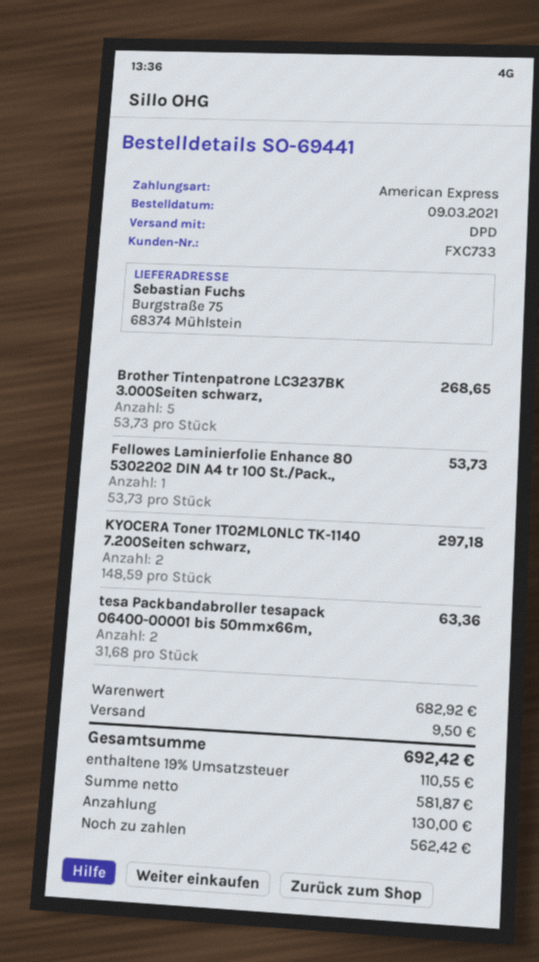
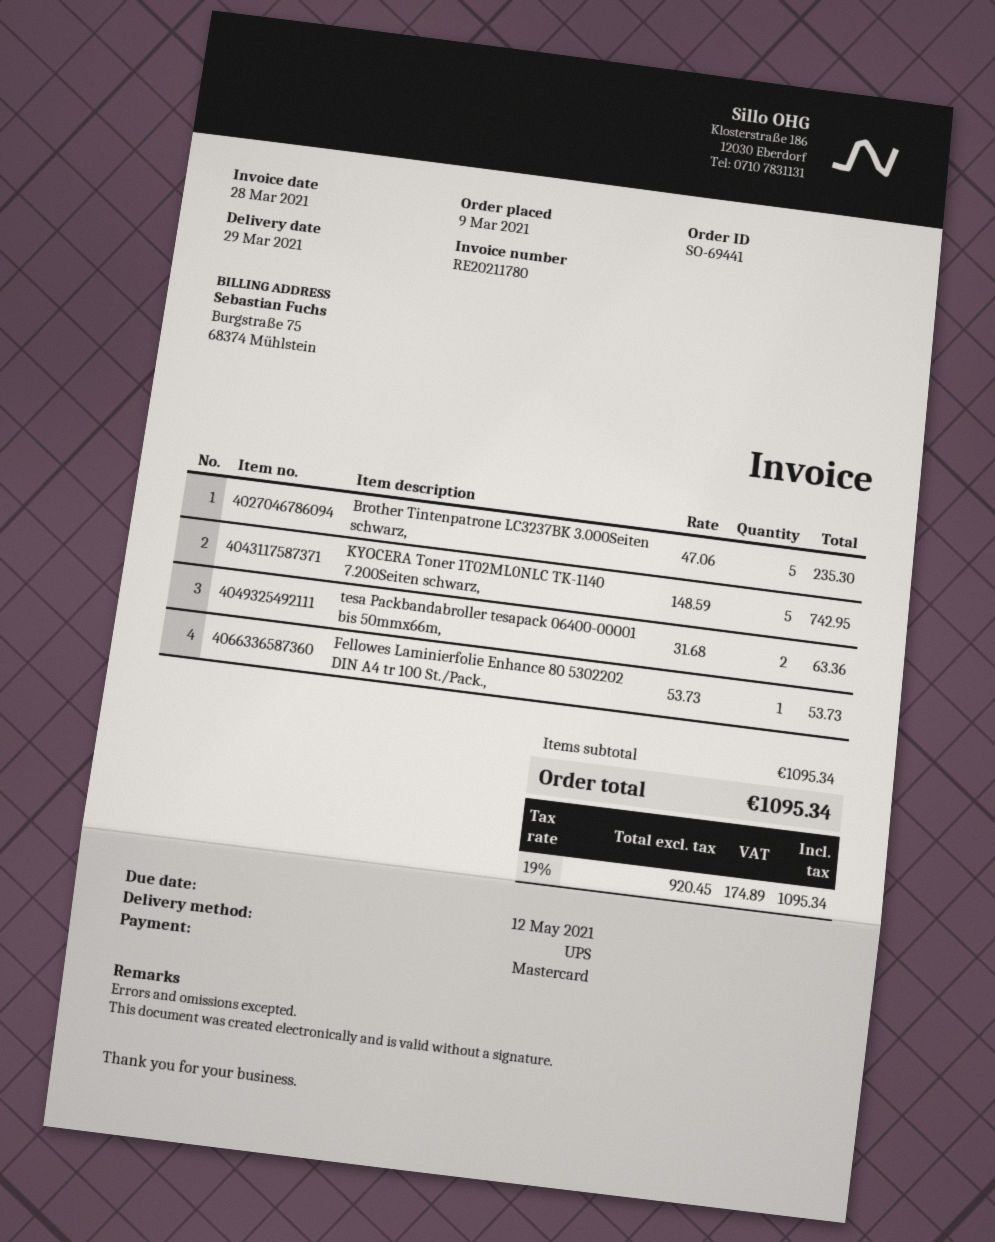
payment method: American Express -> Mastercard
shipping method: DPD -> UPS
Brother Tintenpatrone LC3237BK 3.000Seiten schwarz,: 5 x 53.73 = 268.65 -> 5 x 47.06 = 235.30
KYOCERA Toner 1T02ML0NLC TK-1140 7.200Seiten schwarz,: 2 x 148.59 = 297.18 -> 5 x 148.59 = 742.95
subtotal: 682.92 -> 1095.34
shipping: 9.50 -> none
net: 581.87 -> 920.45
tax: 19% = 110.55 -> 19% = 174.89
total: 692.42 -> 1095.34

